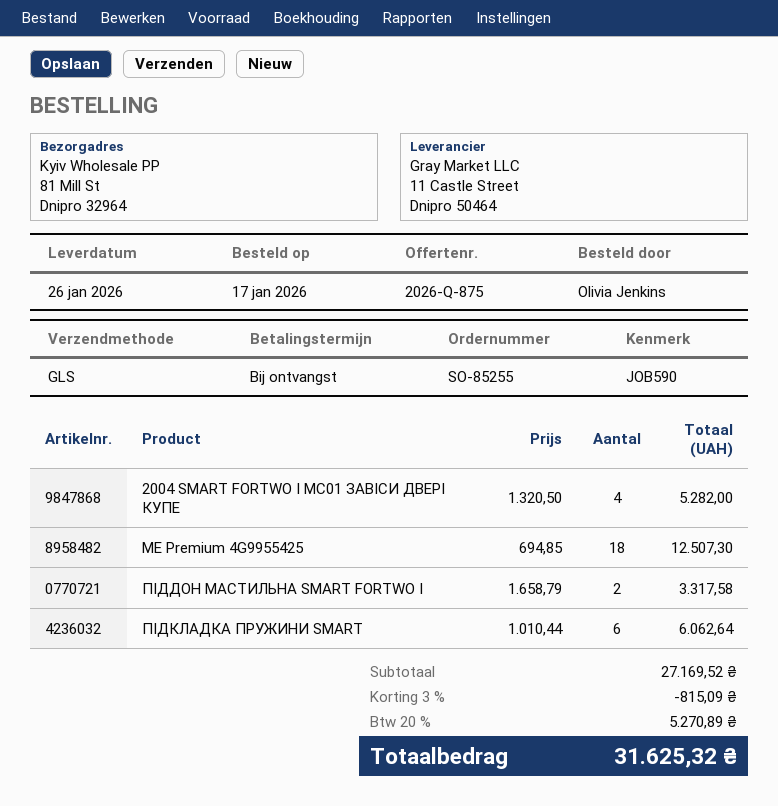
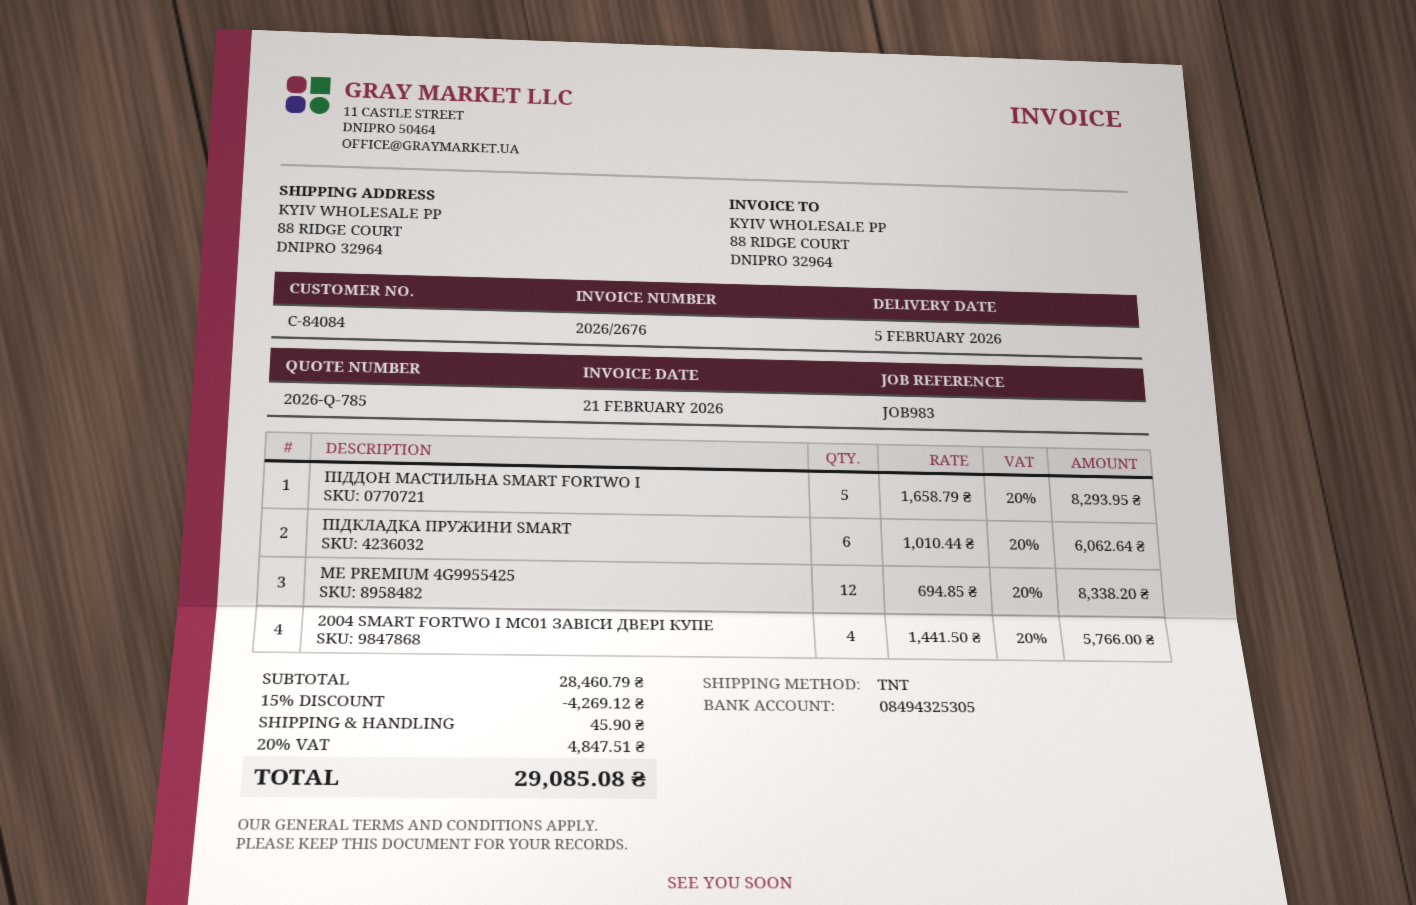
quote number: 2026-Q-875 -> 2026-Q-785
delivery date: 2026-01-26 -> 2026-02-05
reference: JOB590 -> JOB983
shipping method: GLS -> TNT
ship to: 81 Mill St, Dnipro 32964 -> 88 RIDGE COURT, DNIPRO 32964
2004 SMART FORTWO I MC01 ЗАВІСИ ДВЕРІ КУПЕ: 4 x 1320.50 = 5282.00 -> 4 x 1441.50 = 5766.00
ME Premium 4G9955425: 18 x 694.85 = 12507.30 -> 12 x 694.85 = 8338.20
ПІДДОН МАСТИЛЬНА SMART FORTWO I: 2 x 1658.79 = 3317.58 -> 5 x 1658.79 = 8293.95
subtotal: 27169.52 -> 28460.79
discount: 3% = 815.09 -> 15% = 4269.12
shipping: none -> 45.90
tax: 20% = 5270.89 -> 20% = 4847.51
total: 31625.32 -> 29085.08

